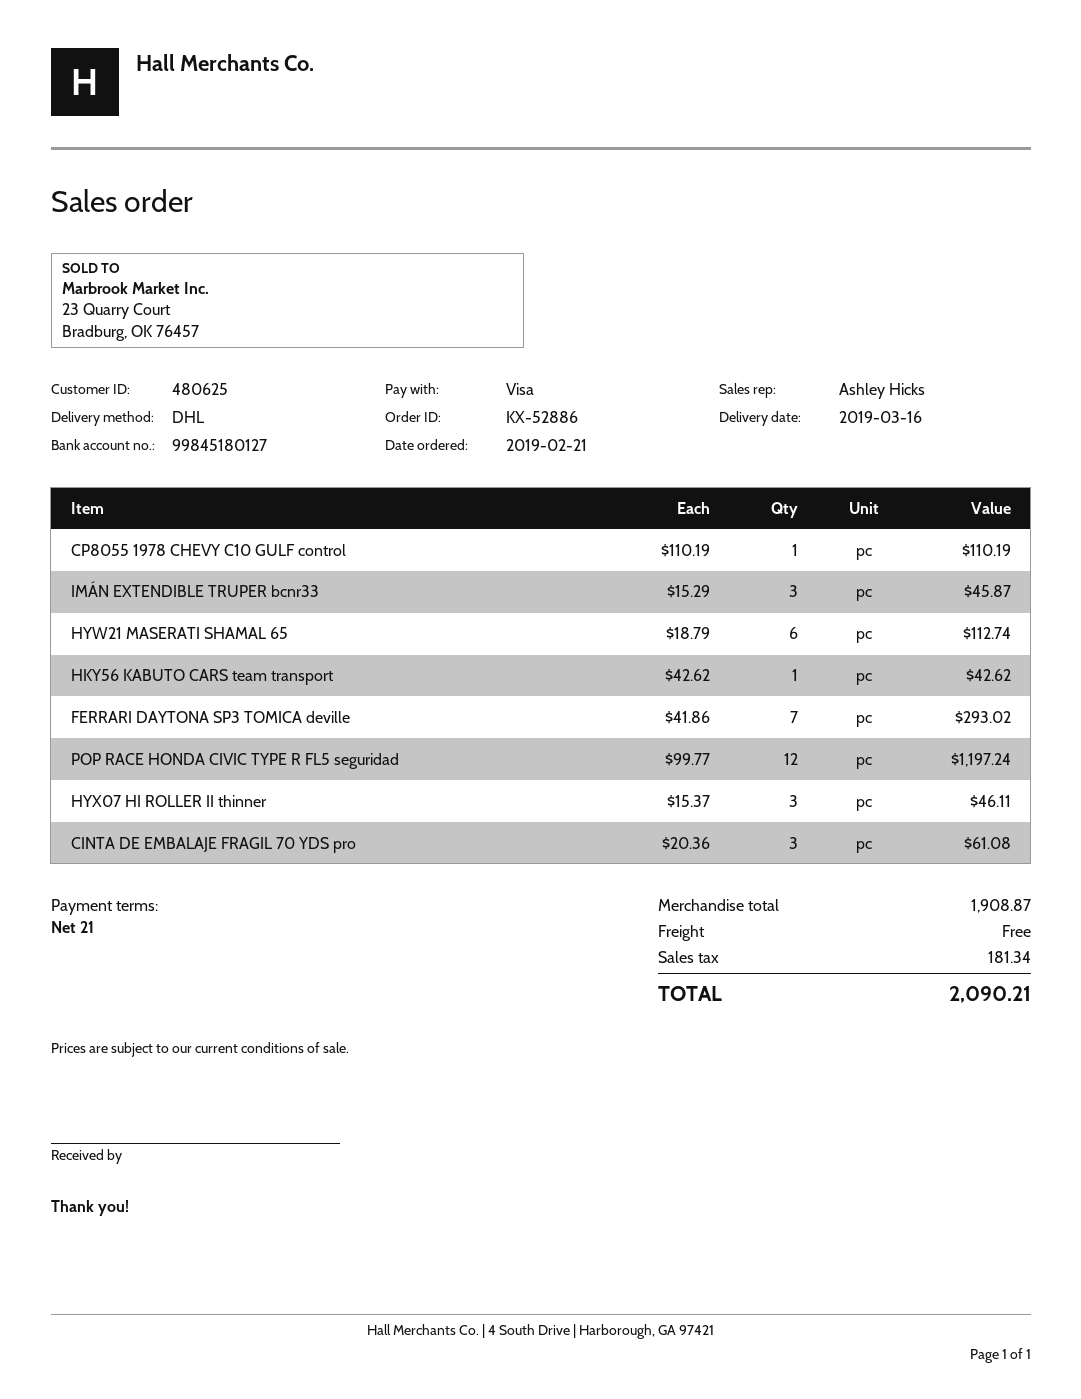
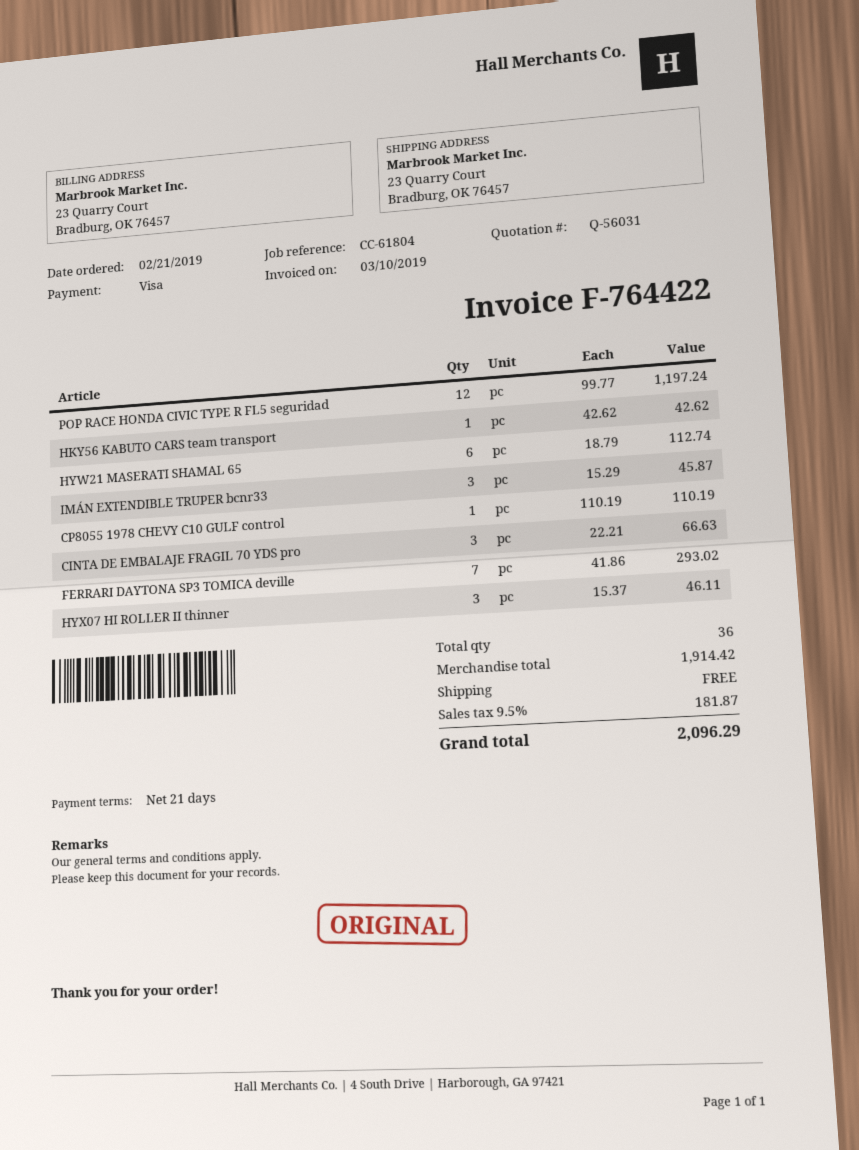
CINTA DE EMBALAJE FRAGIL 70 YDS pro: 3 x 20.36 = 61.08 -> 3 x 22.21 = 66.63
subtotal: 1908.87 -> 1914.42
tax: 181.34 -> 181.87
total: 2090.21 -> 2096.29

